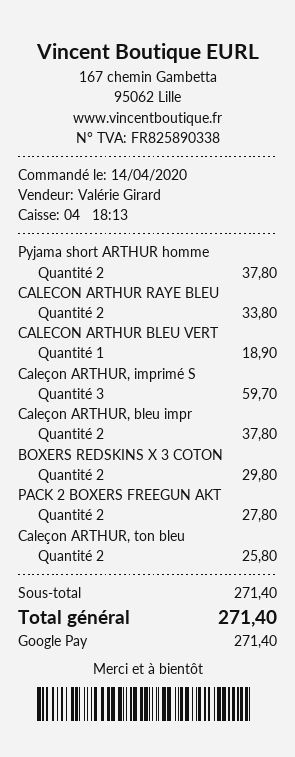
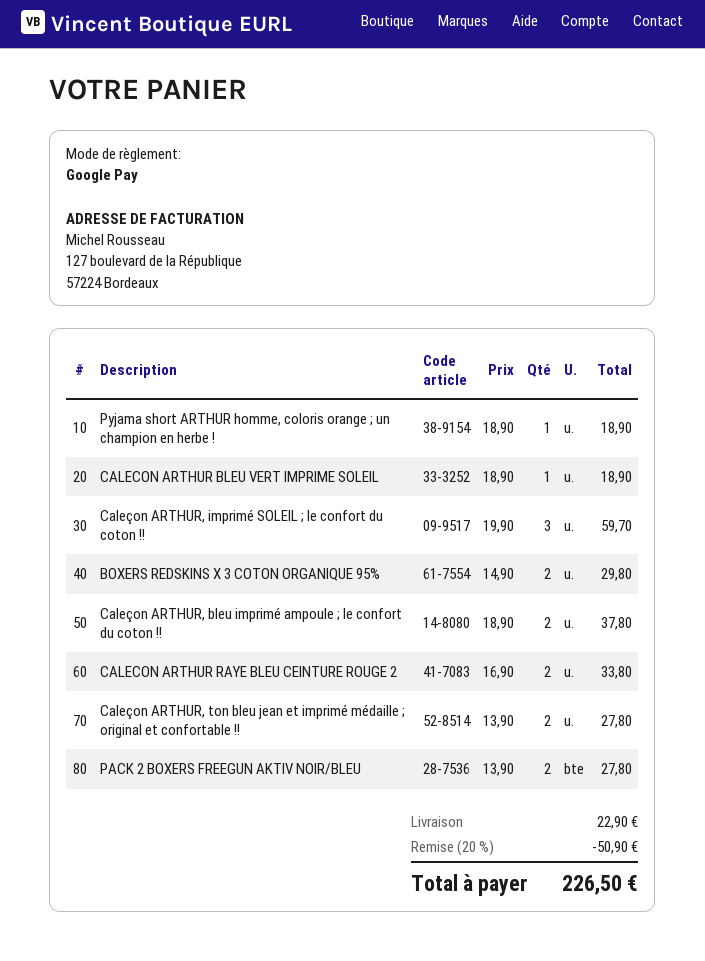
Pyjama short ARTHUR homme: 2 for 37.80 -> 1 for 18.90
Caleçon ARTHUR, ton bleu: 2 for 25.80 -> 2 for 27.80
discount: none -> 20% = 50.90
shipping: none -> 22.90
total: 271.40 -> 226.50

